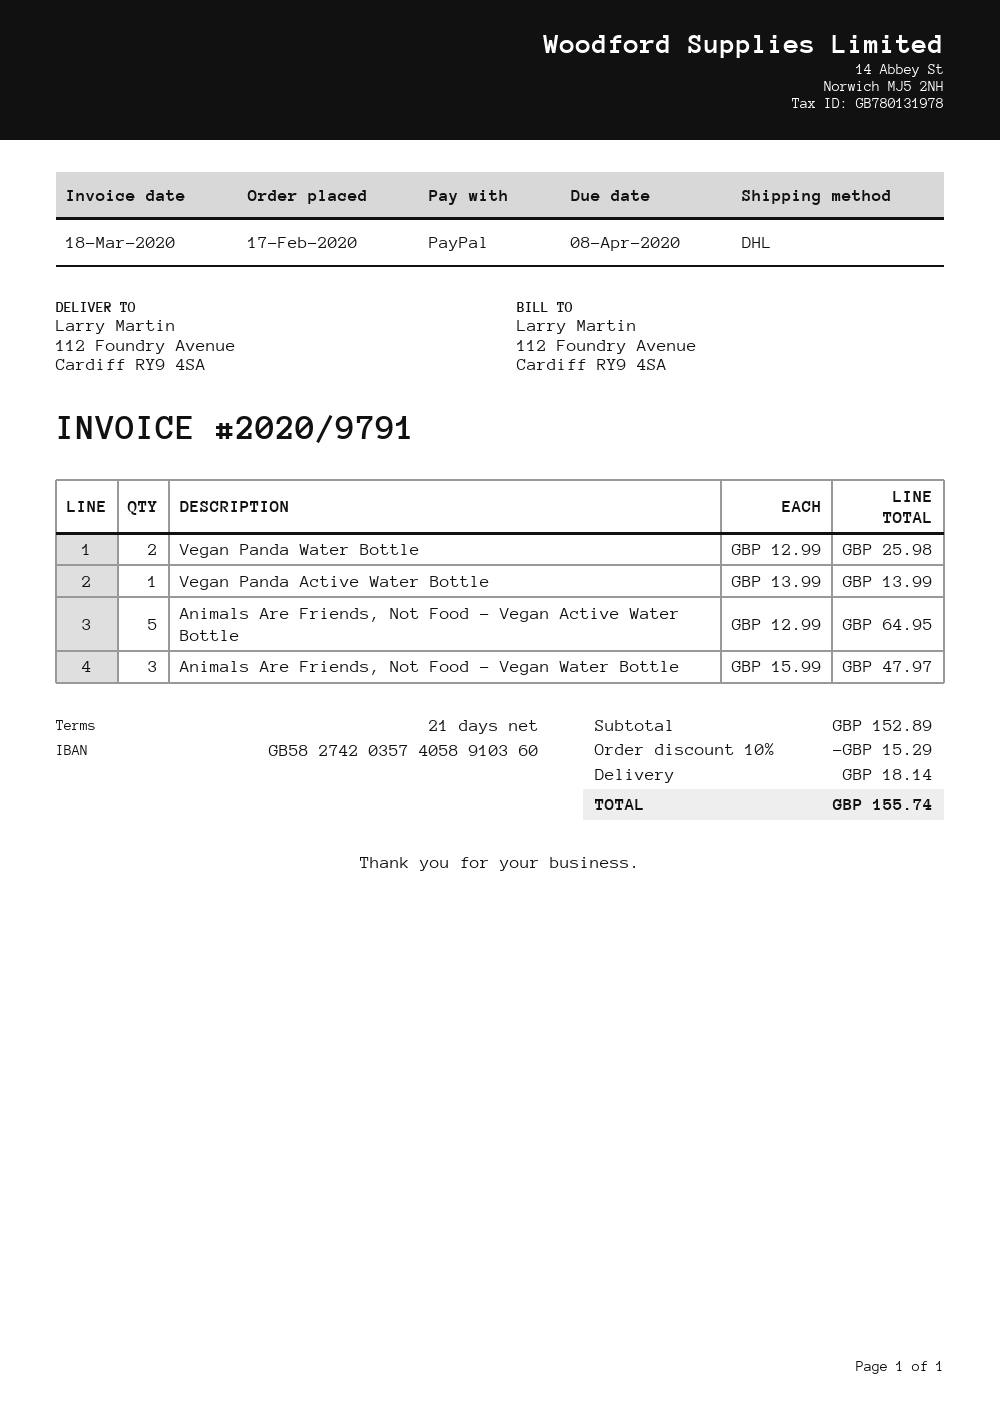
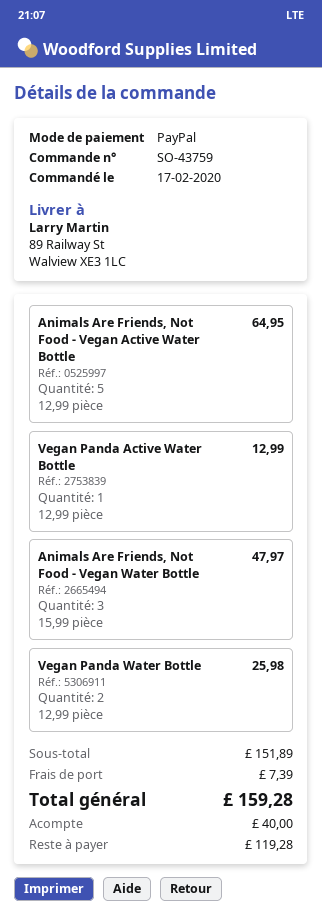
ship to: 112 Foundry Avenue, Cardiff RY9 4SA -> 89 Railway St, Walview XE3 1LC
Vegan Panda Active Water Bottle: 1 x 13.99 = 13.99 -> 1 x 12.99 = 12.99
subtotal: 152.89 -> 151.89
discount: 10% = 15.29 -> none
shipping: 18.14 -> 7.39
total: 155.74 -> 159.28

